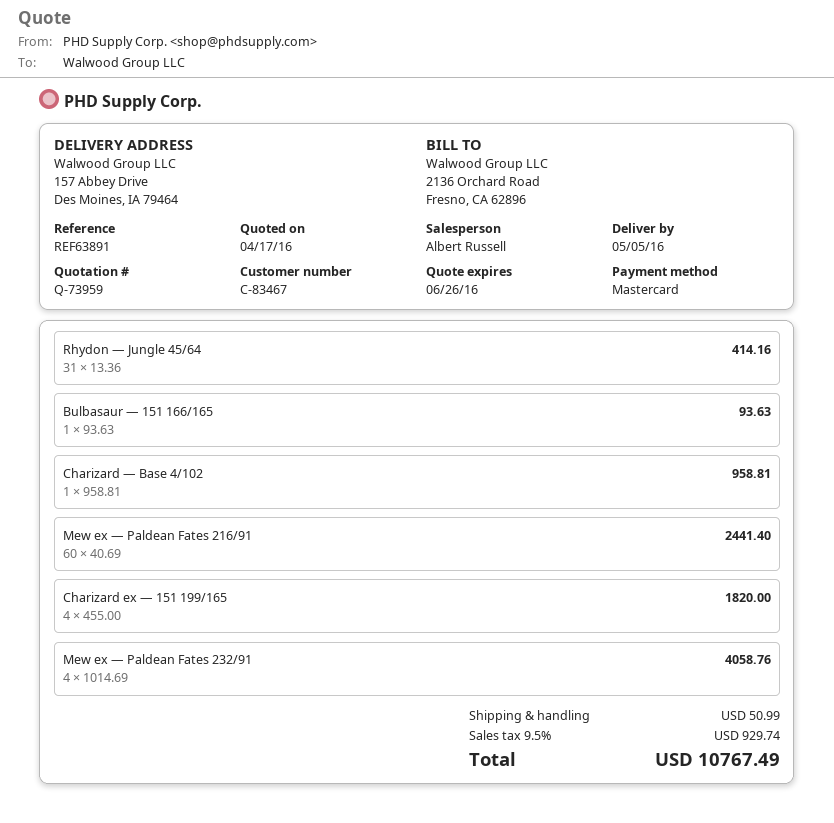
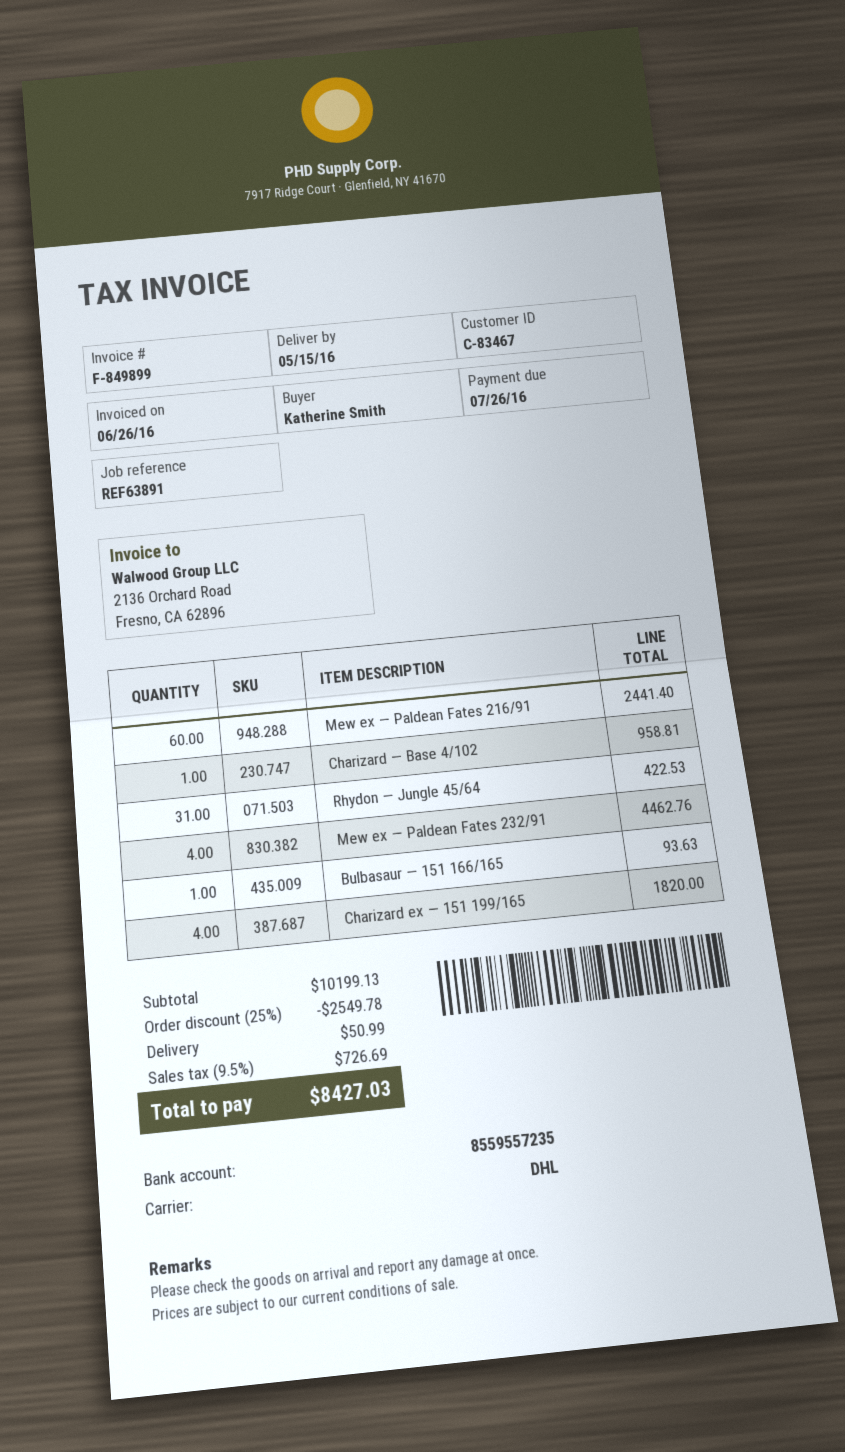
delivery date: 2016-05-05 -> 2016-05-15
Rhydon — Jungle 45/64: 31 for 414.16 -> 31 for 422.53
Mew ex — Paldean Fates 232/91: 4 for 4058.76 -> 4 for 4462.76
discount: none -> 25% = 2549.78
tax: 9.5% = 929.74 -> 9.5% = 726.69
total: 10767.49 -> 8427.03

